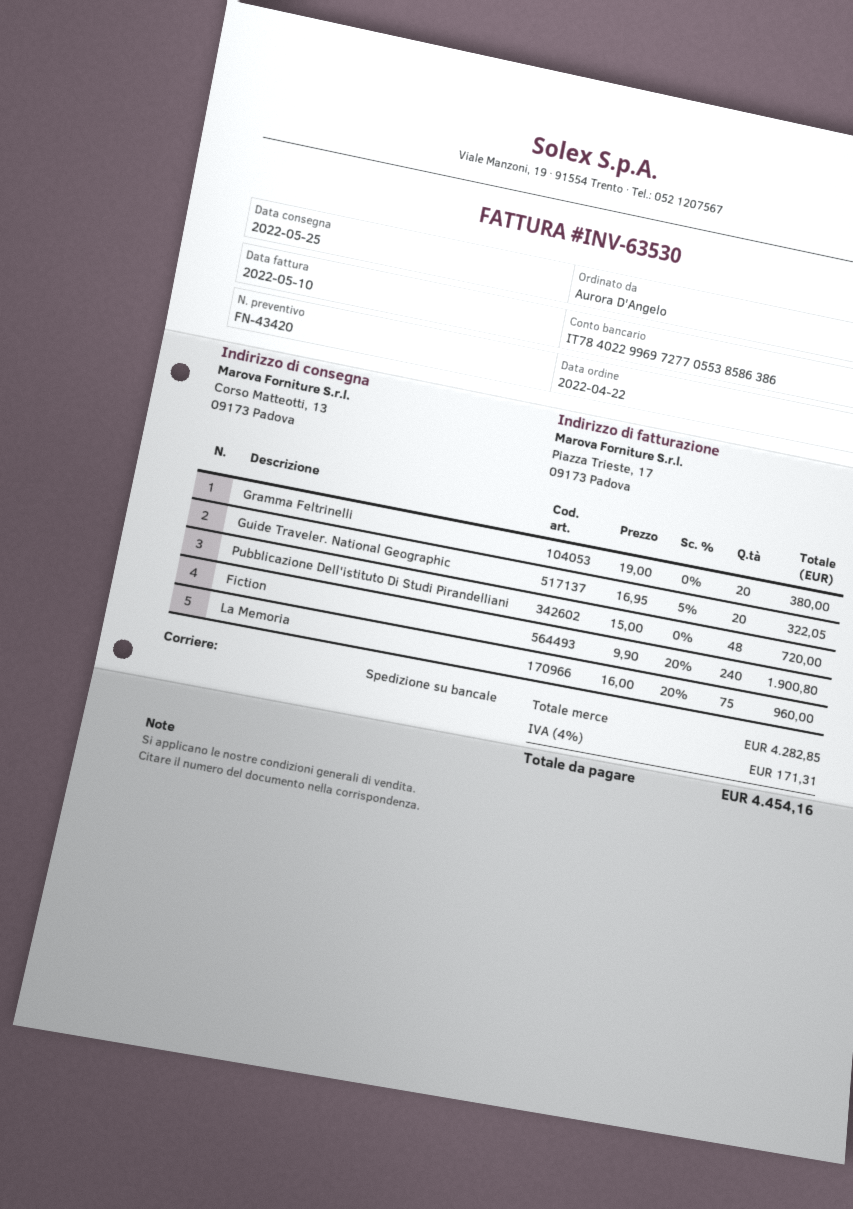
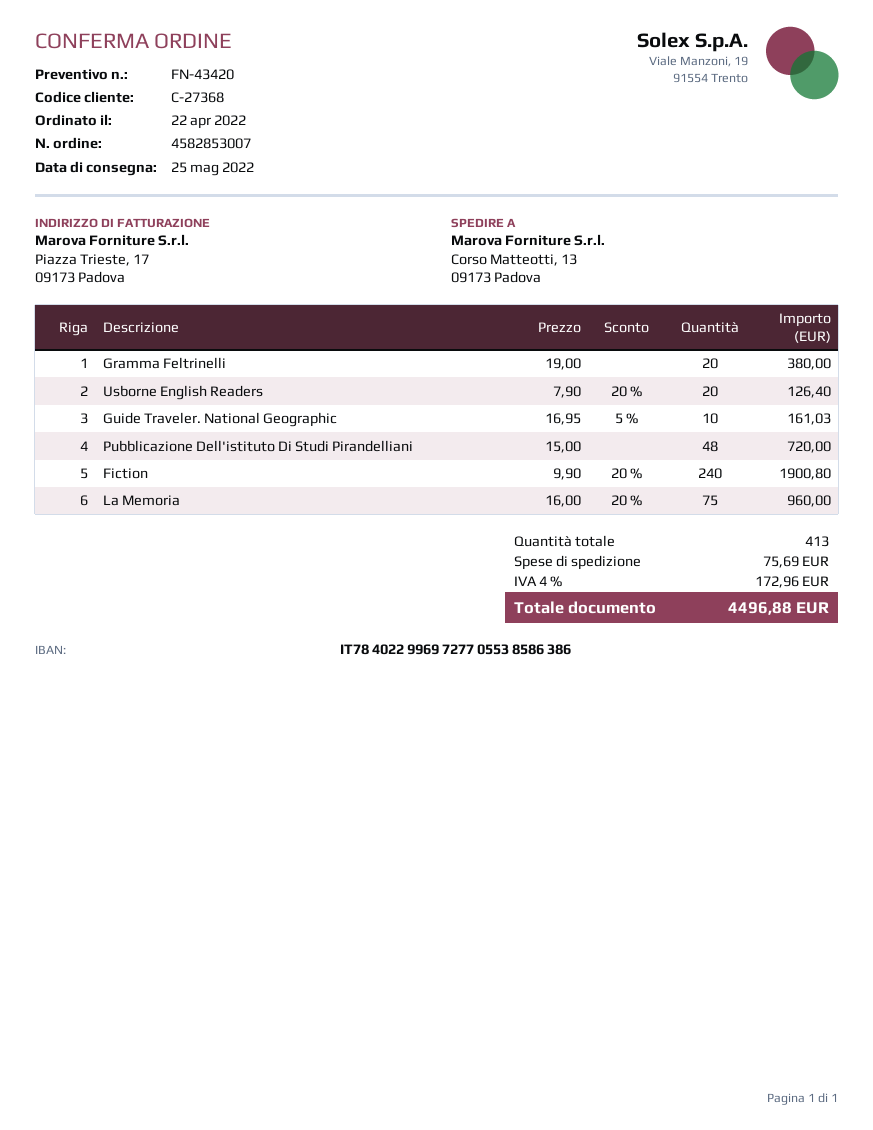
Guide Traveler. National Geographic: 20 x 16.95 - 5% = 322.05 -> 10 x 16.95 - 5% = 161.03
Usborne English Readers: none -> 20 x 7.90 - 20% = 126.40
shipping: none -> 75.69
tax: 4% = 171.31 -> 4% = 172.96
total: 4454.16 -> 4496.88

